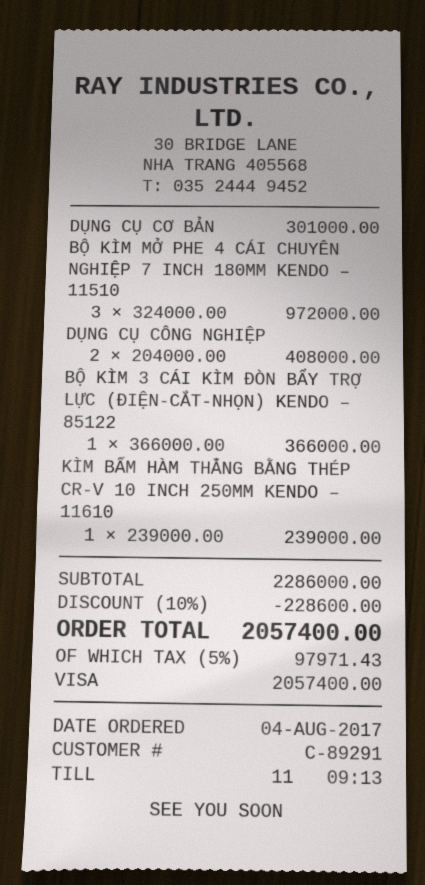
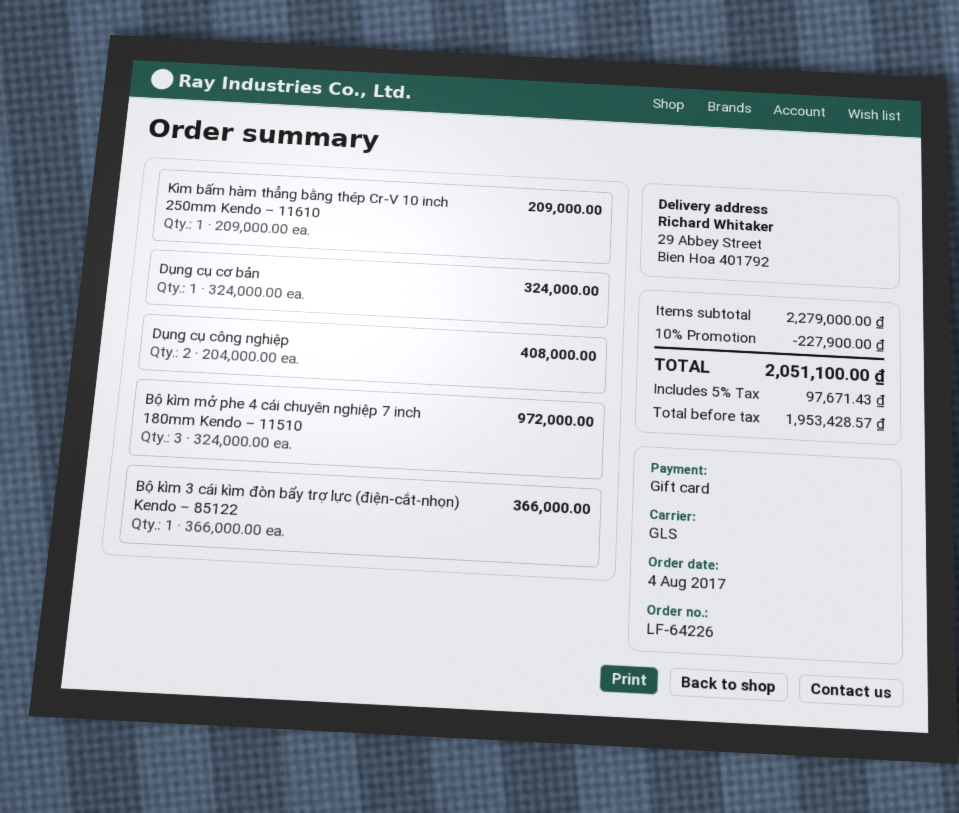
payment method: Visa -> gift card
DỤNG CỤ CƠ BẢN: 1 x 301000.00 = 301000.00 -> 1 x 324000.00 = 324000.00
KÌM BẤM HÀM THẲNG BẰNG THÉP CR-V 10 INCH 250MM KENDO – 11610: 1 x 239000.00 = 239000.00 -> 1 x 209000.00 = 209000.00
subtotal: 2286000.00 -> 2279000.00
discount: 10% = 228600.00 -> 10% = 227900.00
tax: 5% = 97971.43 -> 5% = 97671.43
total: 2057400.00 -> 2051100.00

